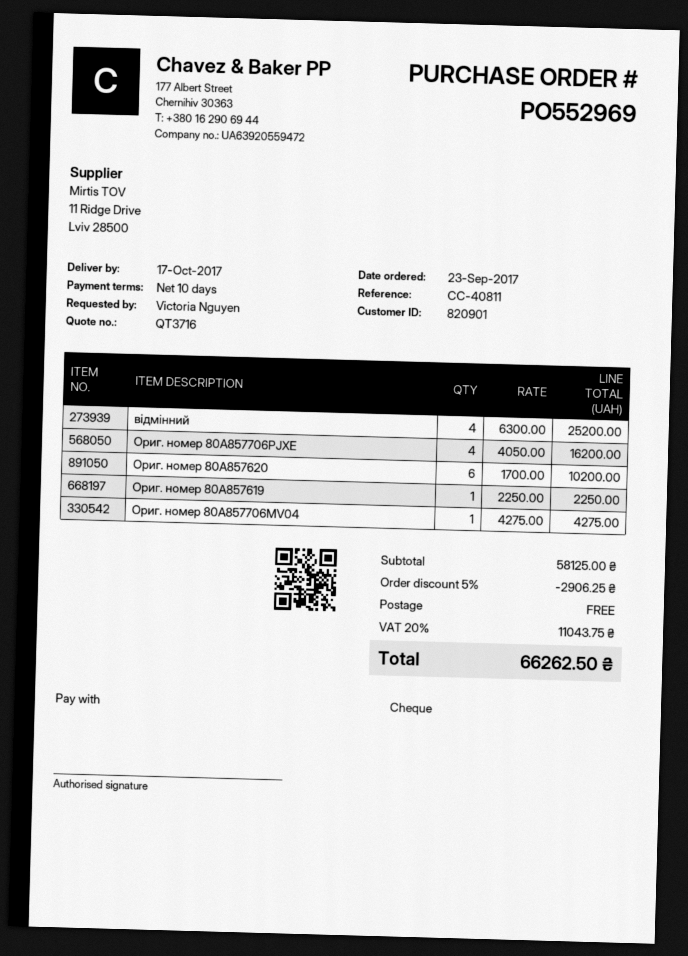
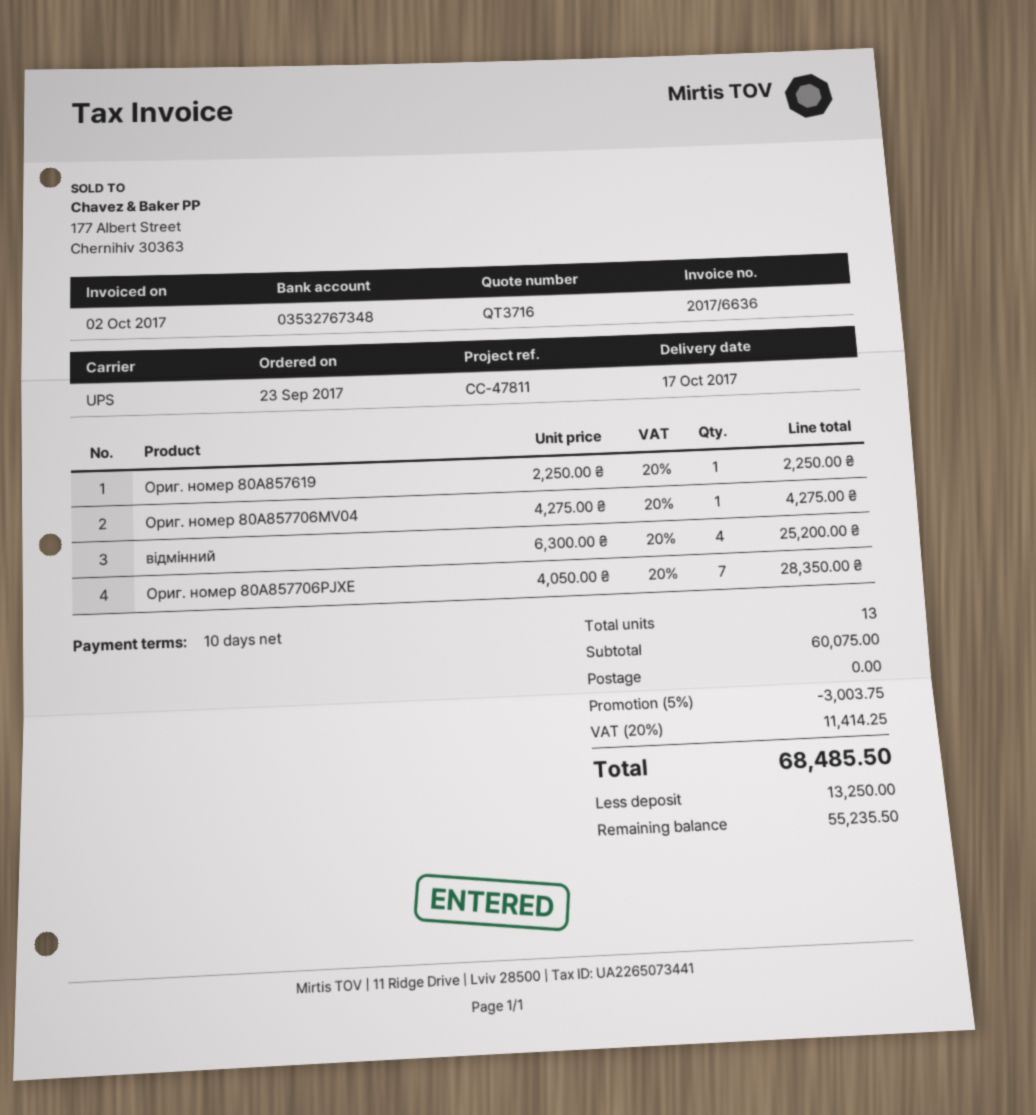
reference: CC-40811 -> CC-47811
Ориг. номер 80A857706PJXE: 4 x 4050.00 = 16200.00 -> 7 x 4050.00 = 28350.00
Ориг. номер 80A857620: 6 x 1700.00 = 10200.00 -> none
subtotal: 58125.00 -> 60075.00
discount: 5% = 2906.25 -> 5% = 3003.75
tax: 20% = 11043.75 -> 20% = 11414.25
total: 66262.50 -> 68485.50

